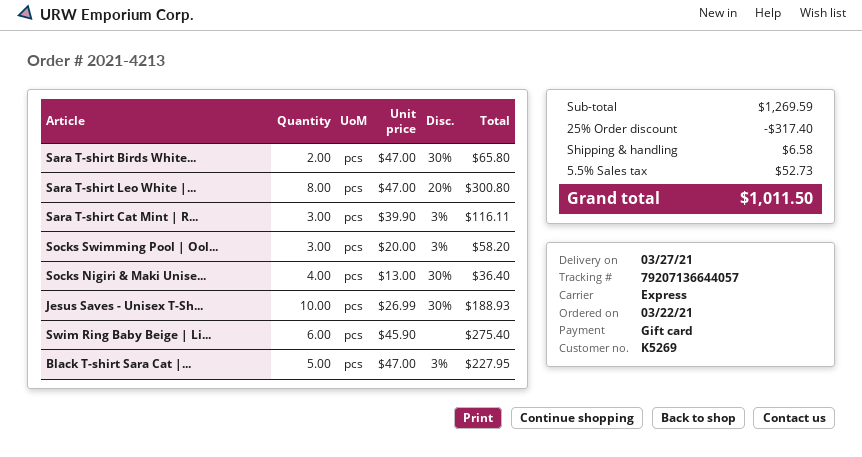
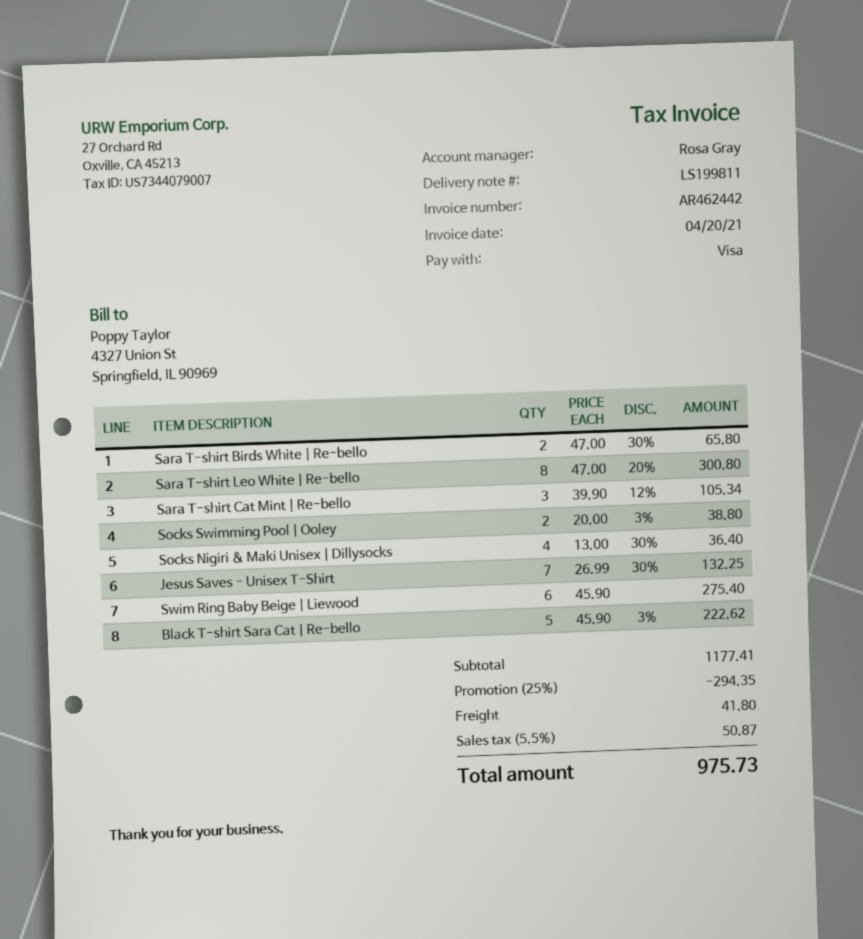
payment method: gift card -> Visa
Sara T-shirt Cat Mint | R...: 3 x 39.90 - 3% = 116.11 -> 3 x 39.90 - 12% = 105.34
Socks Swimming Pool | Ool...: 3 x 20.00 - 3% = 58.20 -> 2 x 20.00 - 3% = 38.80
Jesus Saves - Unisex T-Sh...: 10 x 26.99 - 30% = 188.93 -> 7 x 26.99 - 30% = 132.25
Black T-shirt Sara Cat |...: 5 x 47.00 - 3% = 227.95 -> 5 x 45.90 - 3% = 222.62
subtotal: 1269.59 -> 1177.41
discount: 25% = 317.40 -> 25% = 294.35
shipping: 6.58 -> 41.80
tax: 5.5% = 52.73 -> 5.5% = 50.87
total: 1011.50 -> 975.73

